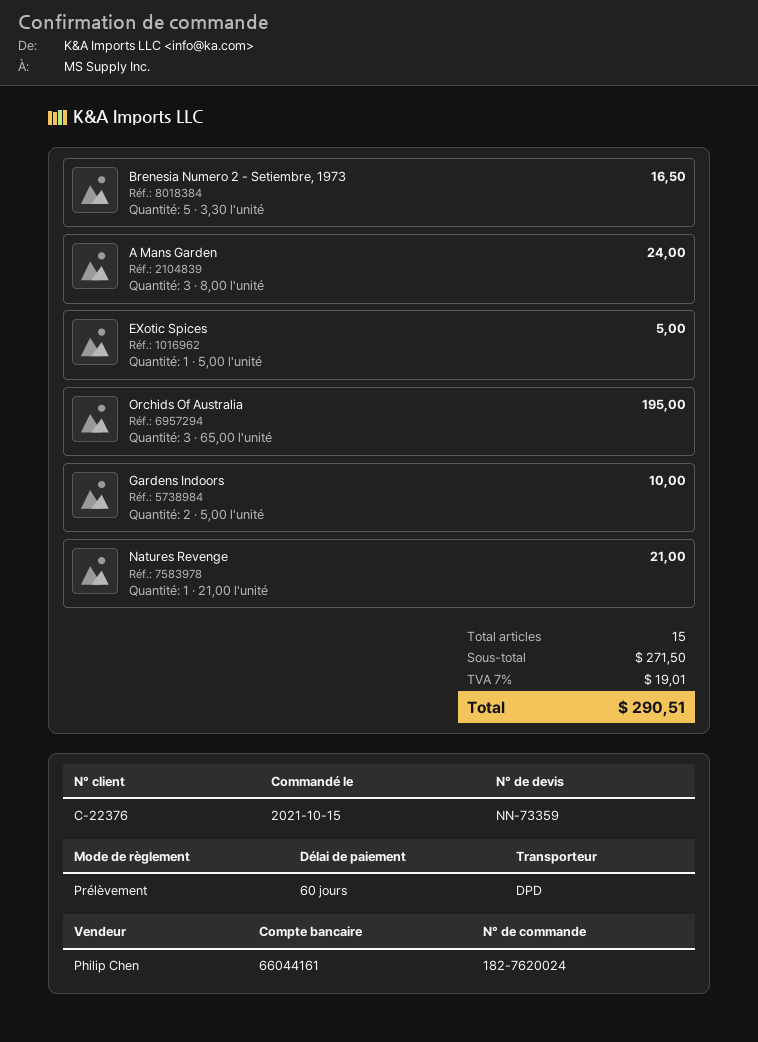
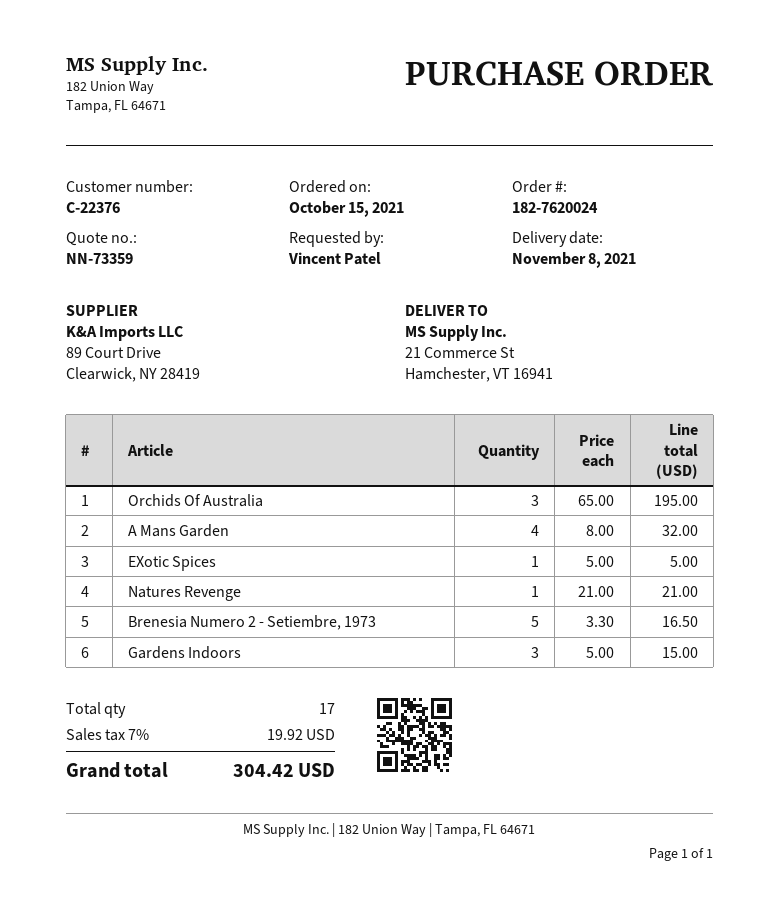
A Mans Garden: 3 x 8.00 = 24.00 -> 4 x 8.00 = 32.00
Gardens Indoors: 2 x 5.00 = 10.00 -> 3 x 5.00 = 15.00
total quantity: 15 -> 17
tax: 7% = 19.01 -> 7% = 19.92
total: 290.51 -> 304.42

